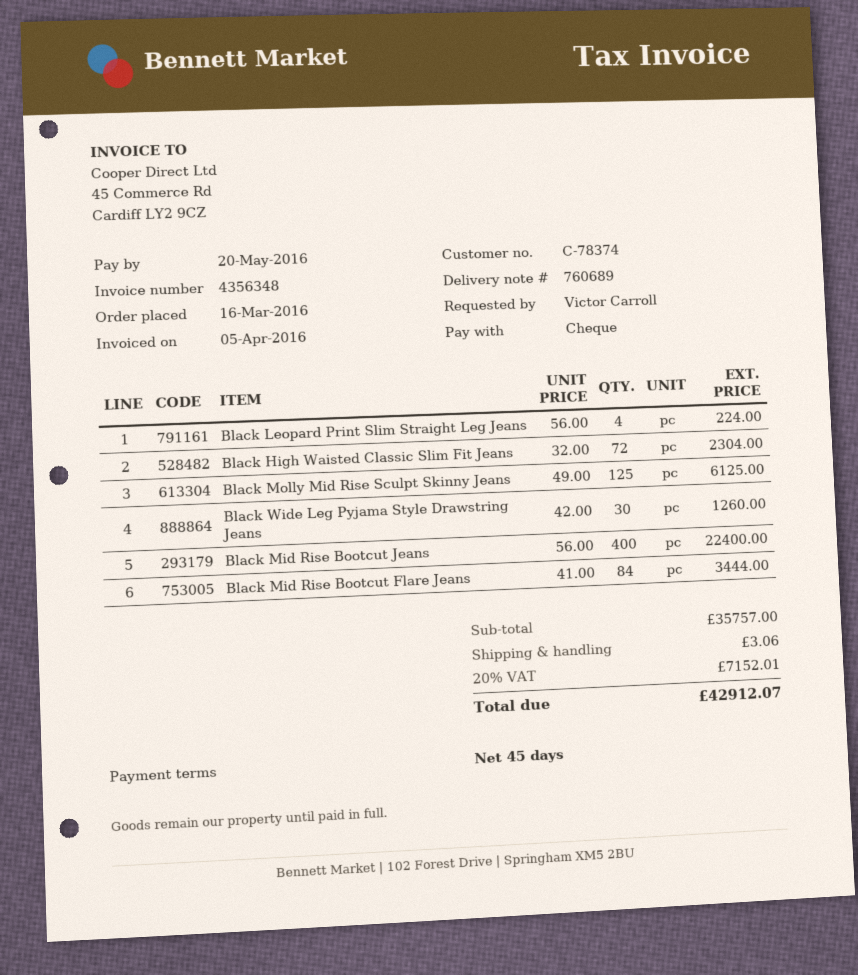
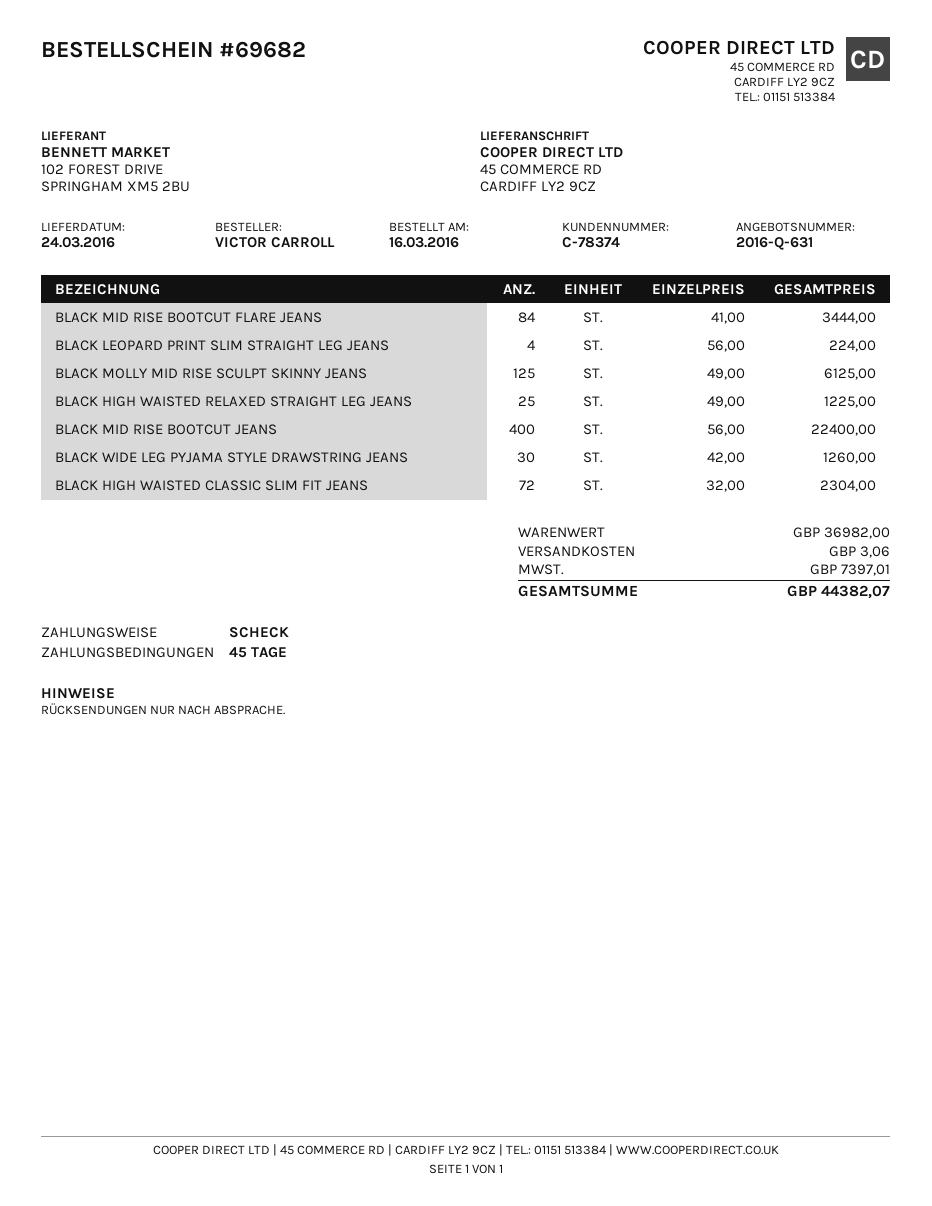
BLACK HIGH WAISTED RELAXED STRAIGHT LEG JEANS: none -> 25 x 49.00 = 1225.00
subtotal: 35757.00 -> 36982.00
tax: 7152.01 -> 7397.01
total: 42912.07 -> 44382.07

